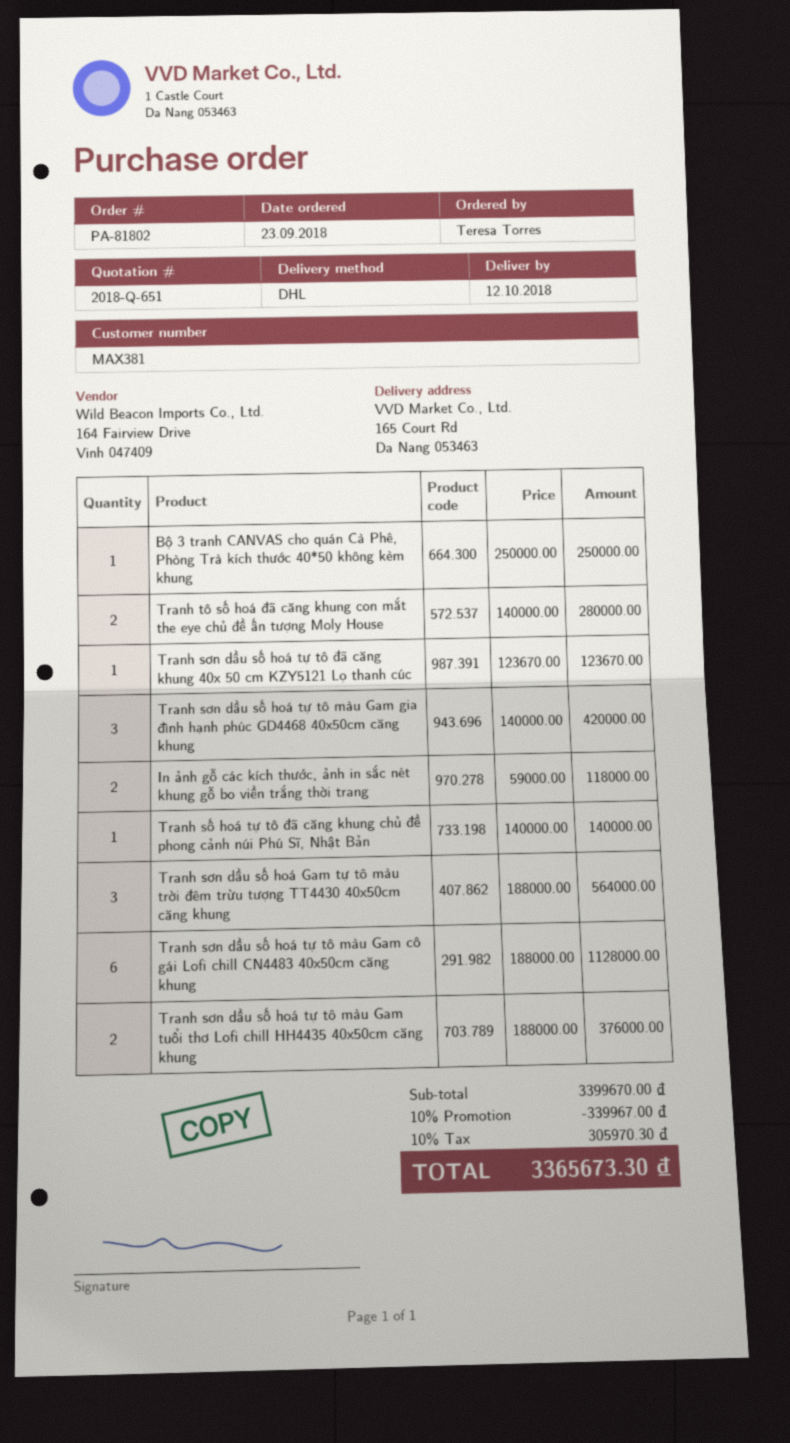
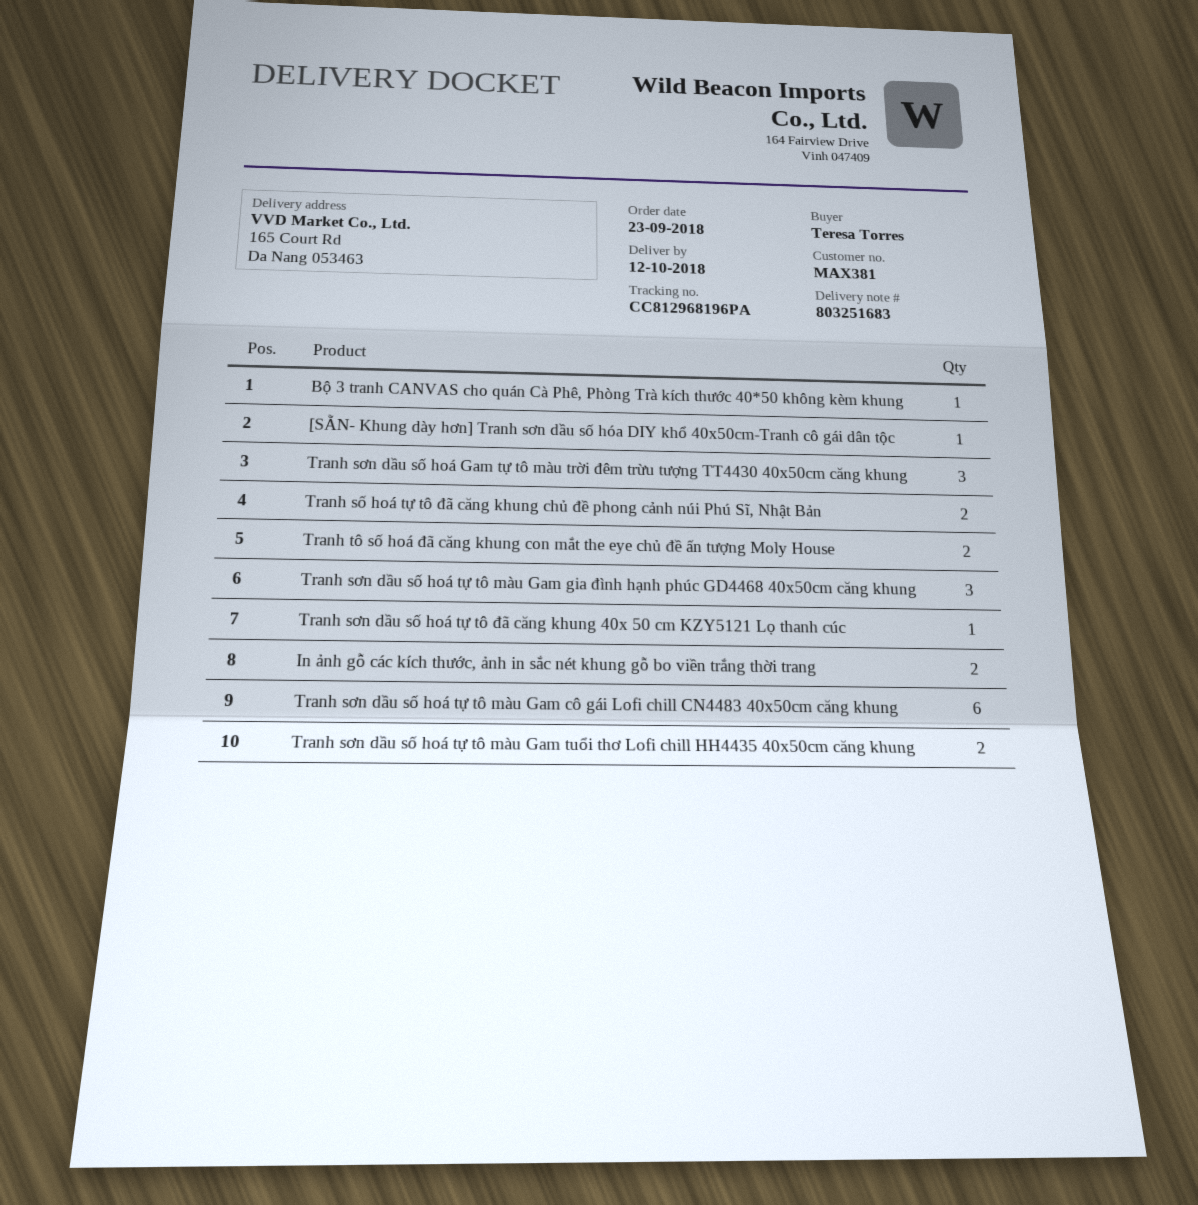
Tranh số hoá tự tô đã căng khung chủ đề phong cảnh núi Phú Sĩ, Nhật Bản: 1 -> 2
[SẴN- Khung dày hơn] Tranh sơn dầu số hóa DIY khổ 40x50cm-Tranh cô gái dân tộc: none -> 1

